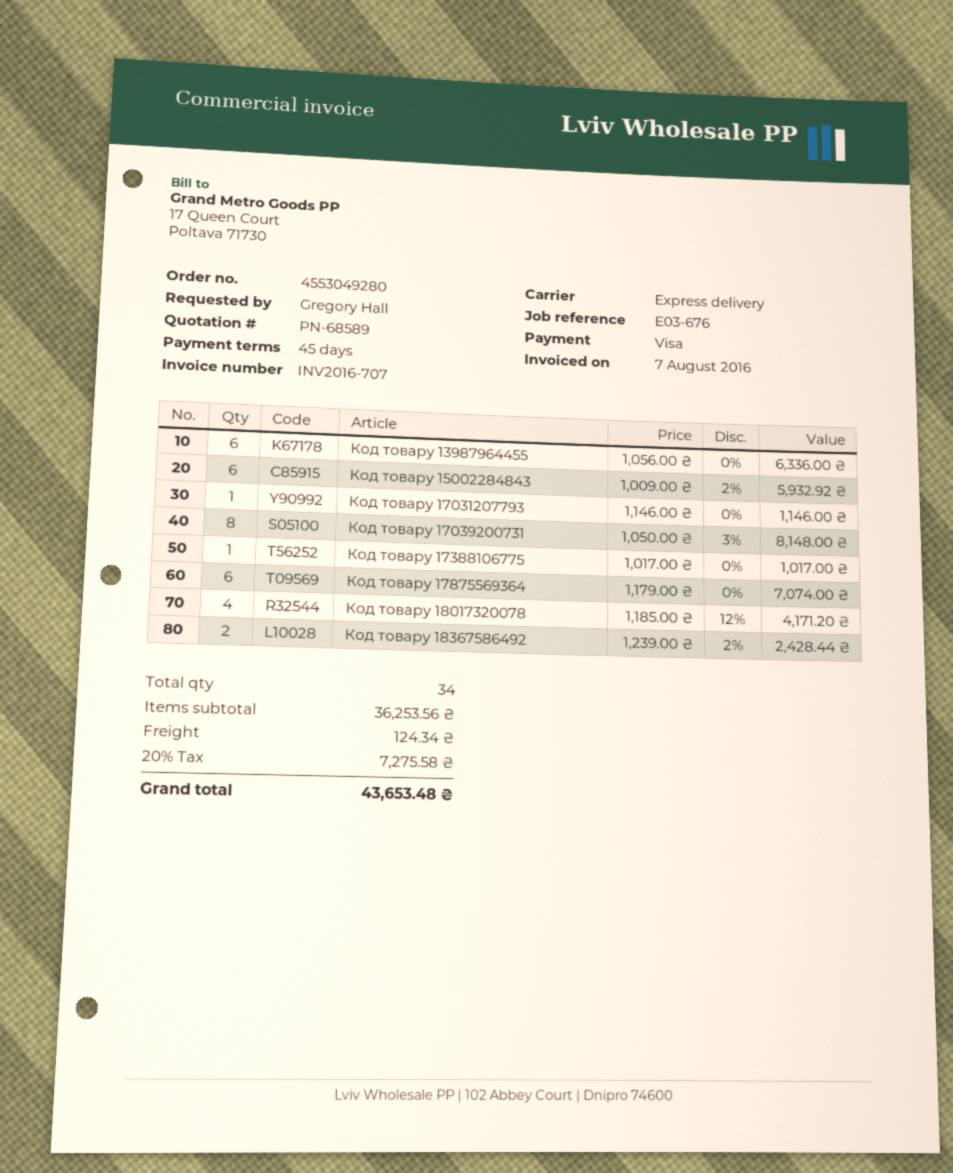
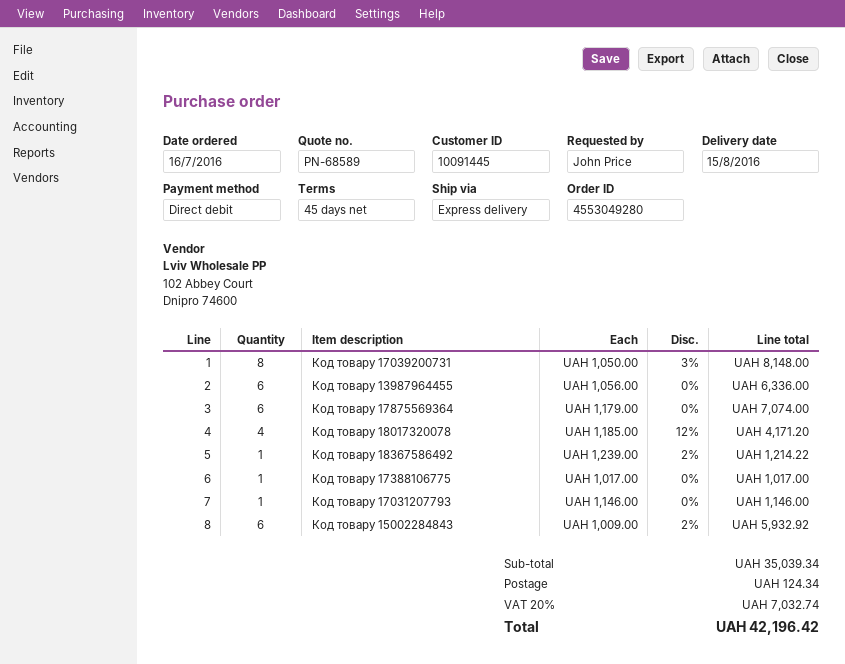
ordered by: Gregory Hall -> John Price
payment method: Visa -> direct debit
Код товару 18367586492: 2 x 1239.00 - 2% = 2428.44 -> 1 x 1239.00 - 2% = 1214.22
subtotal: 36253.56 -> 35039.34
tax: 20% = 7275.58 -> 20% = 7032.74
total: 43653.48 -> 42196.42

